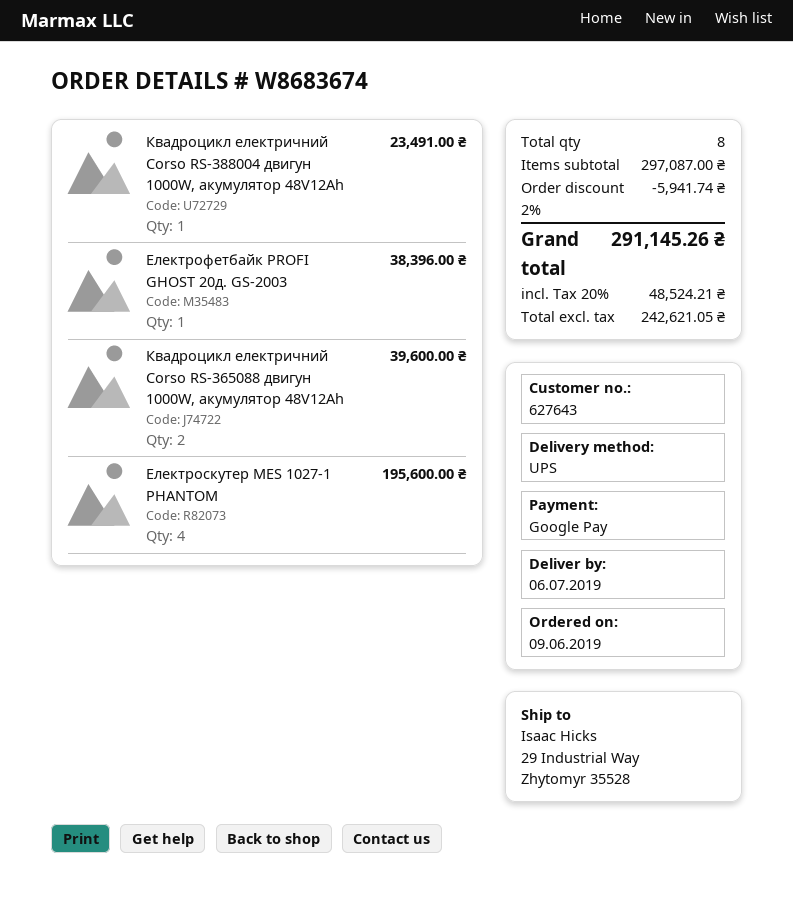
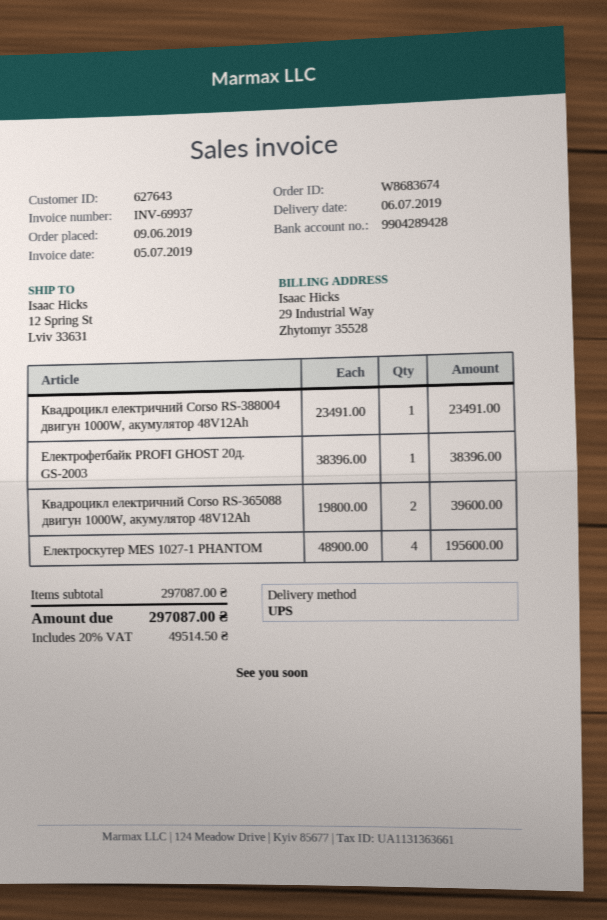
ship to: 29 Industrial Way, Zhytomyr 35528 -> 12 Spring St, Lviv 33631
discount: 2% = 5941.74 -> none
tax: 20% = 48524.21 -> 20% = 49514.50
total: 291145.26 -> 297087.00

